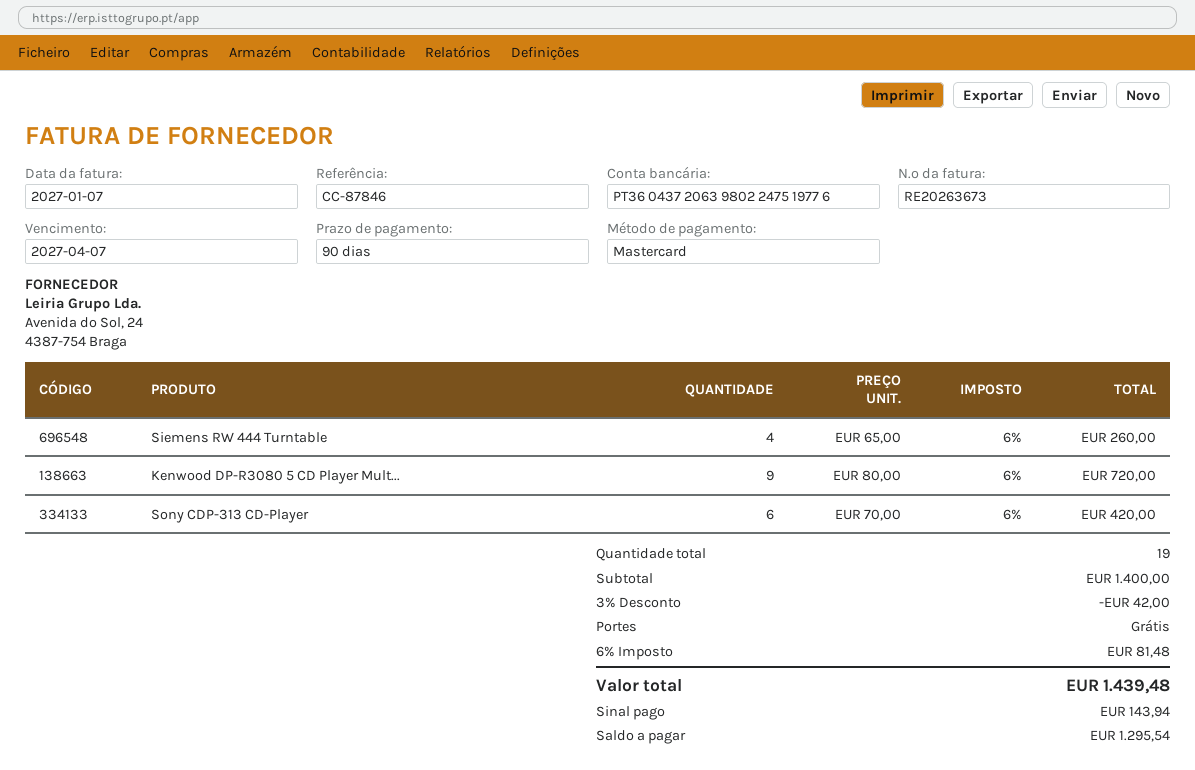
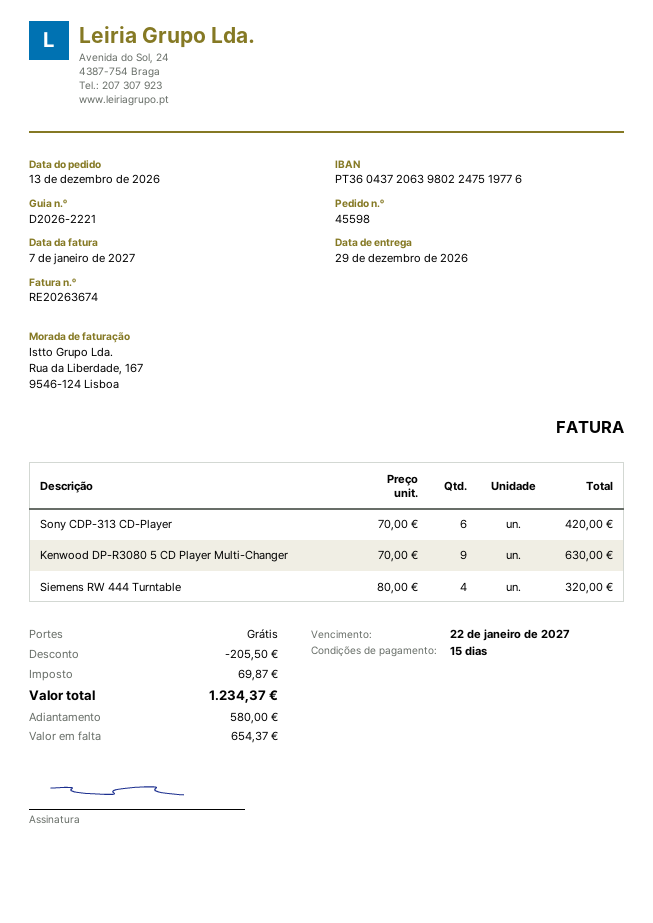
invoice number: RE20263673 -> RE20263674
payment terms: 90 days -> 15 days
due date: 2027-04-07 -> 2027-01-22
Siemens RW 444 Turntable: 4 x 65.00 = 260.00 -> 4 x 80.00 = 320.00
Kenwood DP-R3080 5 CD Player Mult...: 9 x 80.00 = 720.00 -> 9 x 70.00 = 630.00
discount: 42.00 -> 205.50
tax: 81.48 -> 69.87
total: 1439.48 -> 1234.37
deposit: 143.94 -> 580.00
balance: 1295.54 -> 654.37

